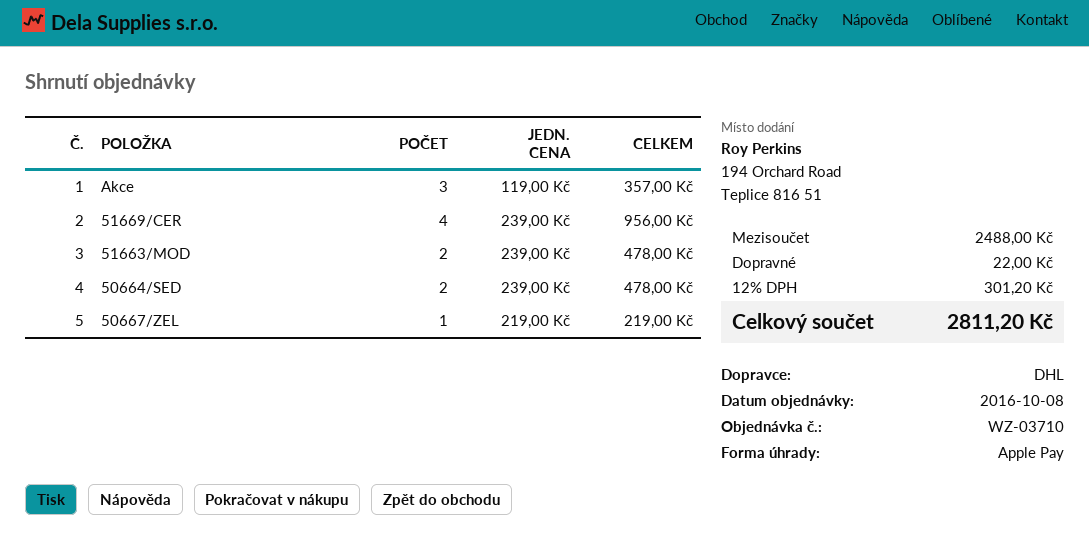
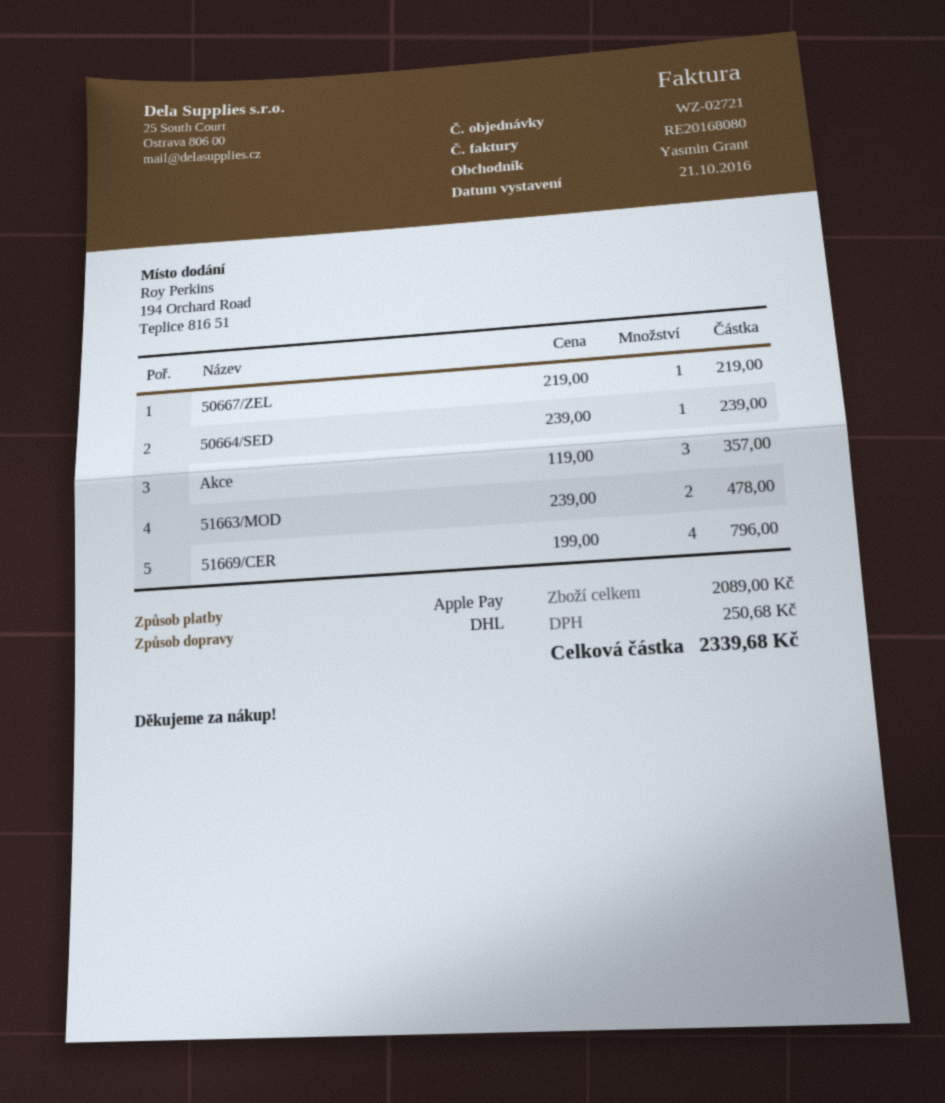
order number: WZ-03710 -> WZ-02721
51669/CER: 4 x 239.00 = 956.00 -> 4 x 199.00 = 796.00
50664/SED: 2 x 239.00 = 478.00 -> 1 x 239.00 = 239.00
subtotal: 2488.00 -> 2089.00
shipping: 22.00 -> none
tax: 301.20 -> 250.68
total: 2811.20 -> 2339.68

